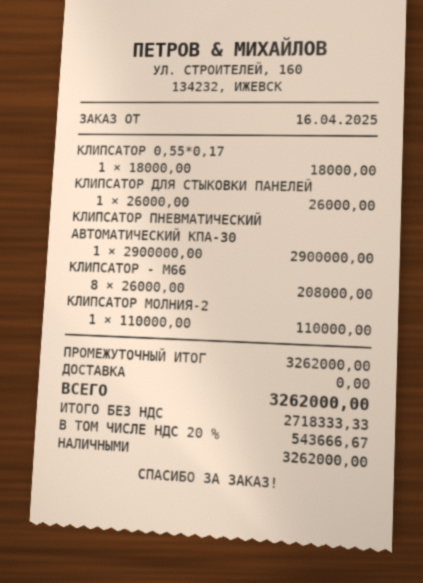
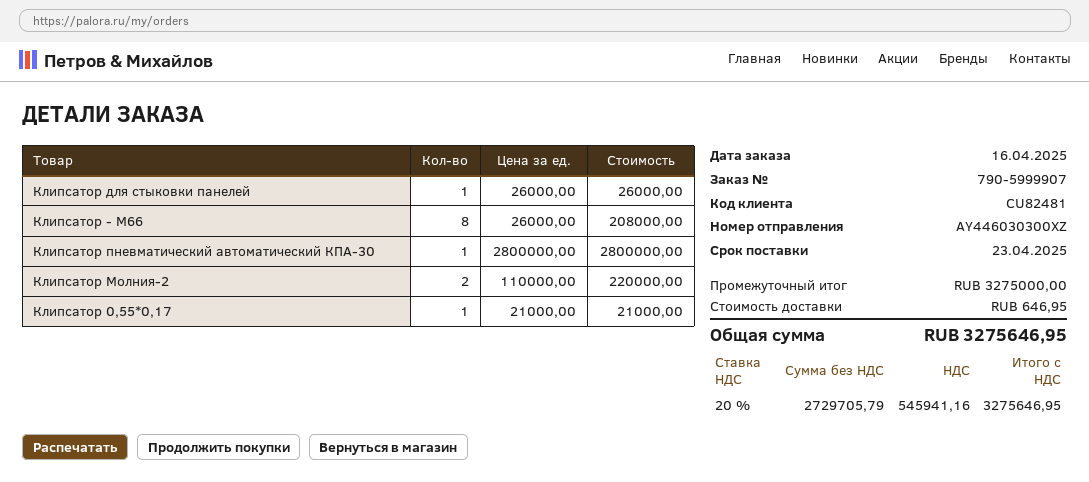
КЛИПСАТОР 0,55*0,17: 1 x 18000.00 = 18000.00 -> 1 x 21000.00 = 21000.00
КЛИПСАТОР ПНЕВМАТИЧЕСКИЙ АВТОМАТИЧЕСКИЙ КПА-30: 1 x 2900000.00 = 2900000.00 -> 1 x 2800000.00 = 2800000.00
КЛИПСАТОР МОЛНИЯ-2: 1 x 110000.00 = 110000.00 -> 2 x 110000.00 = 220000.00
subtotal: 3262000.00 -> 3275000.00
shipping: 0.00 -> 646.95
net: 2718333.33 -> 2729705.79
tax: 20% = 543666.67 -> 20% = 545941.16
total: 3262000.00 -> 3275646.95

